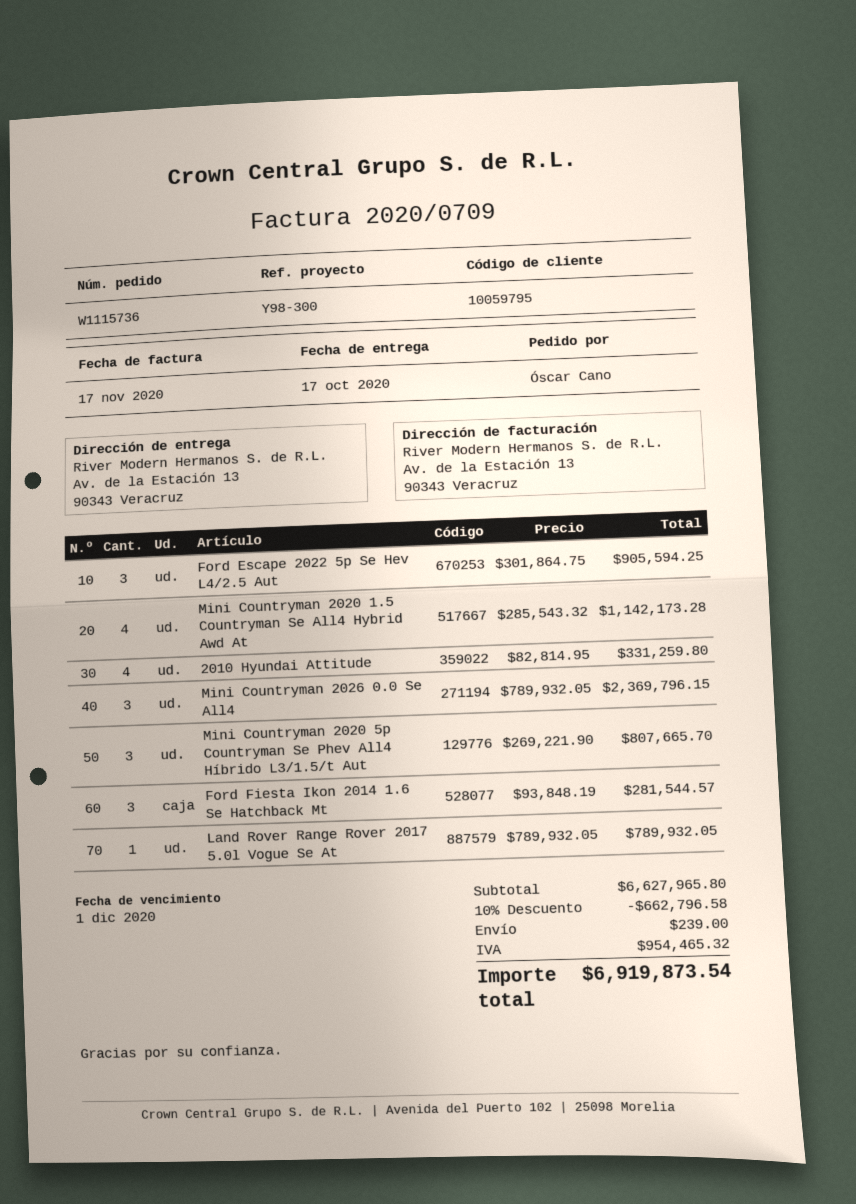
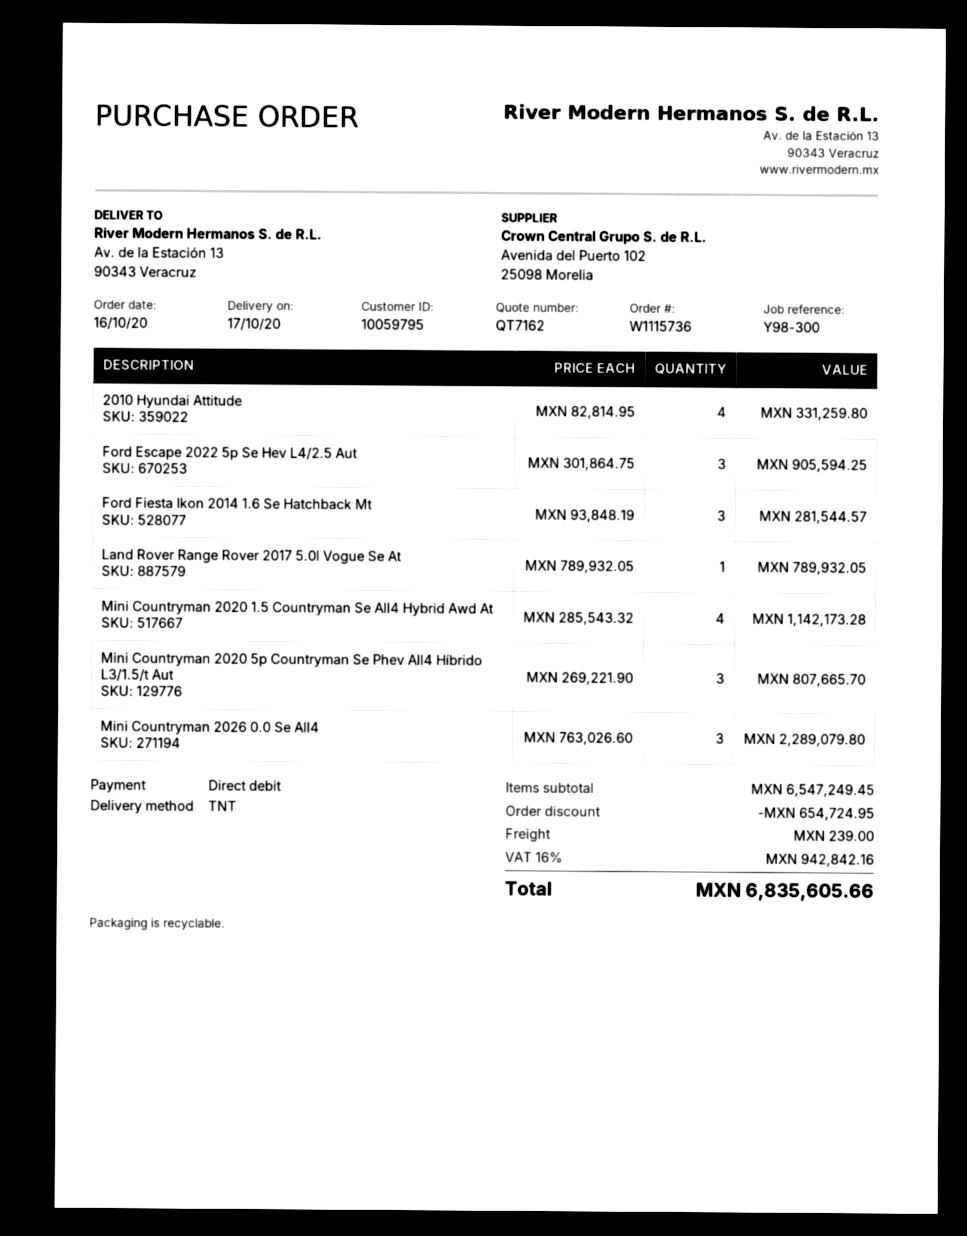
Mini Countryman 2026 0.0 Se All4: 3 x 789932.05 = 2369796.15 -> 3 x 763026.60 = 2289079.80
subtotal: 6627965.80 -> 6547249.45
discount: 662796.58 -> 654724.95
tax: 954465.32 -> 942842.16
total: 6919873.54 -> 6835605.66

